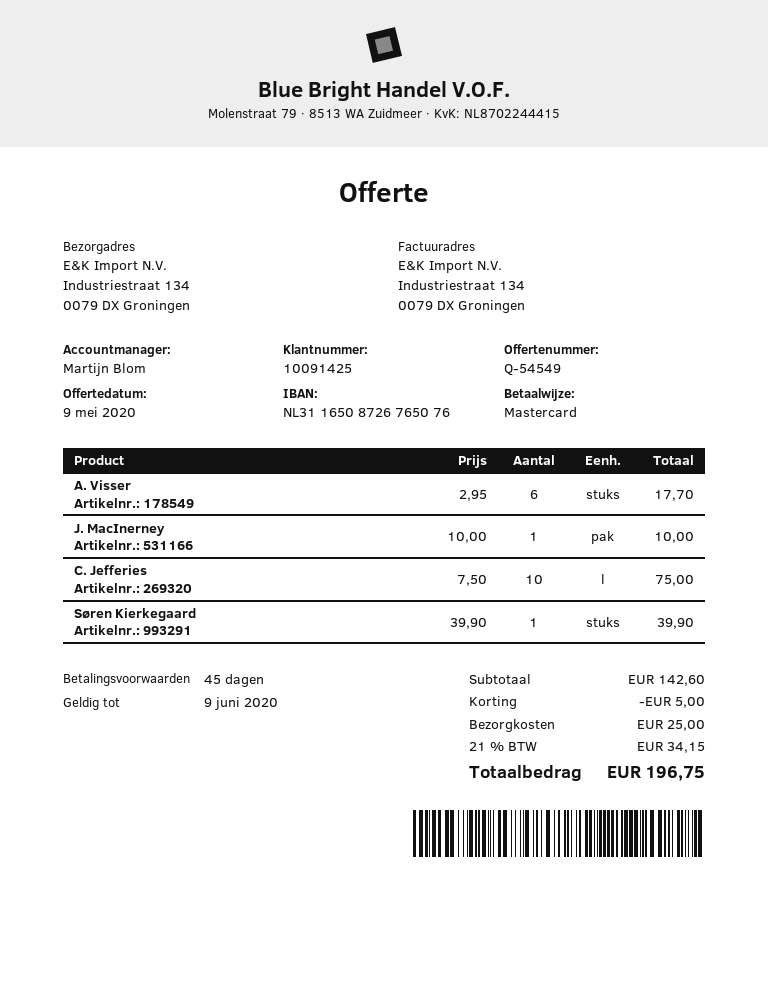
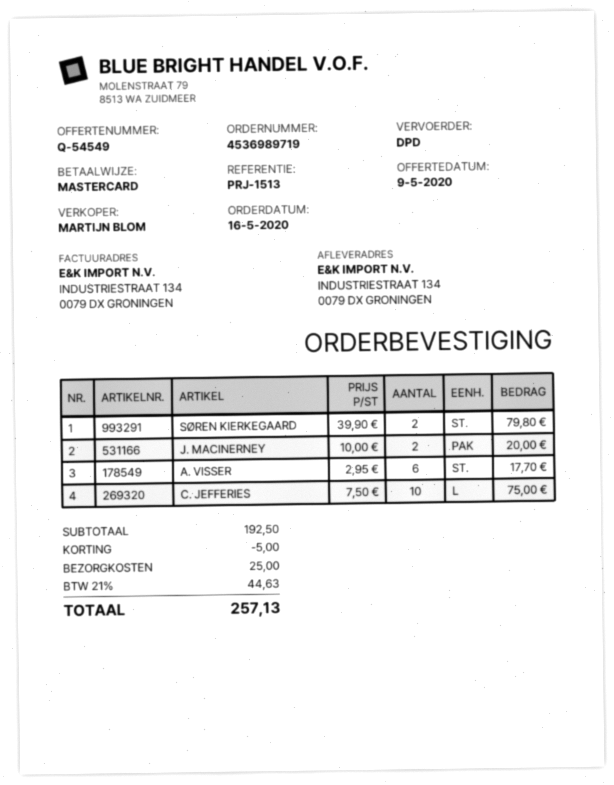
J. MacInerney: 1 x 10.00 = 10.00 -> 2 x 10.00 = 20.00
Søren Kierkegaard: 1 x 39.90 = 39.90 -> 2 x 39.90 = 79.80
subtotal: 142.60 -> 192.50
tax: 21% = 34.15 -> 21% = 44.63
total: 196.75 -> 257.13

